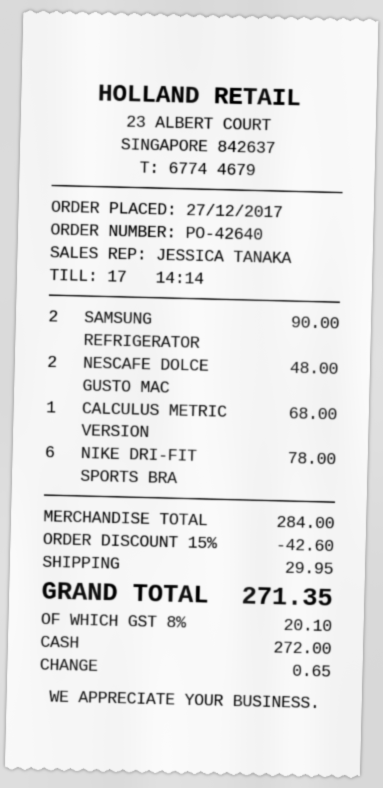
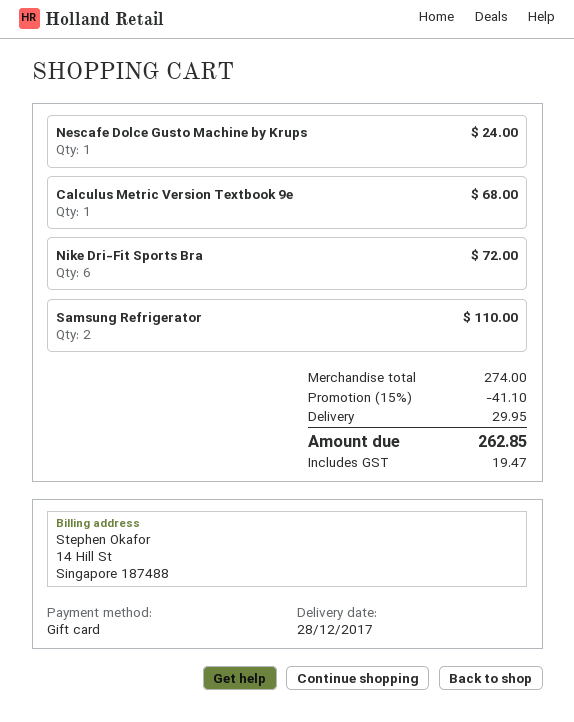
payment method: cash -> gift card
SAMSUNG REFRIGERATOR: 2 for 90.00 -> 2 for 110.00
NESCAFE DOLCE GUSTO MAC: 2 for 48.00 -> 1 for 24.00
NIKE DRI-FIT SPORTS BRA: 6 for 78.00 -> 6 for 72.00
subtotal: 284.00 -> 274.00
discount: 15% = 42.60 -> 15% = 41.10
tax: 20.10 -> 19.47
total: 271.35 -> 262.85

